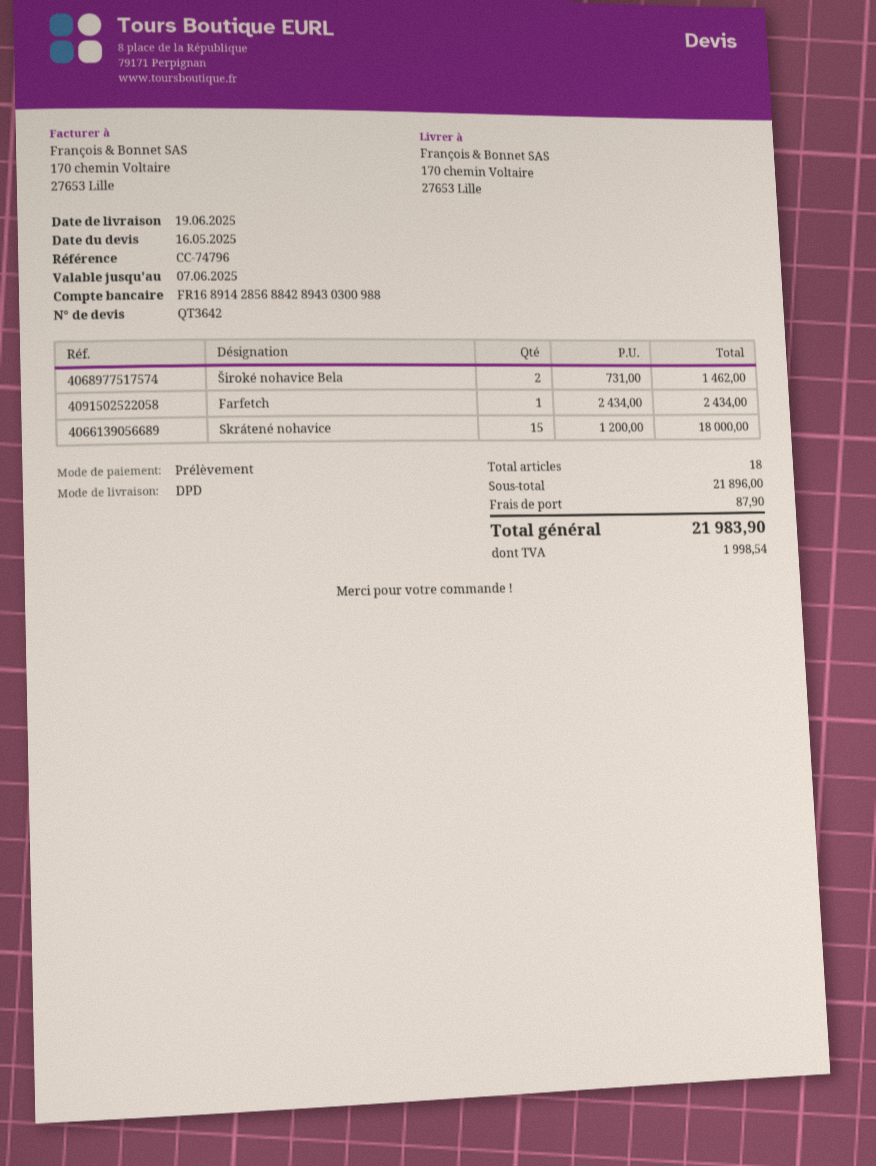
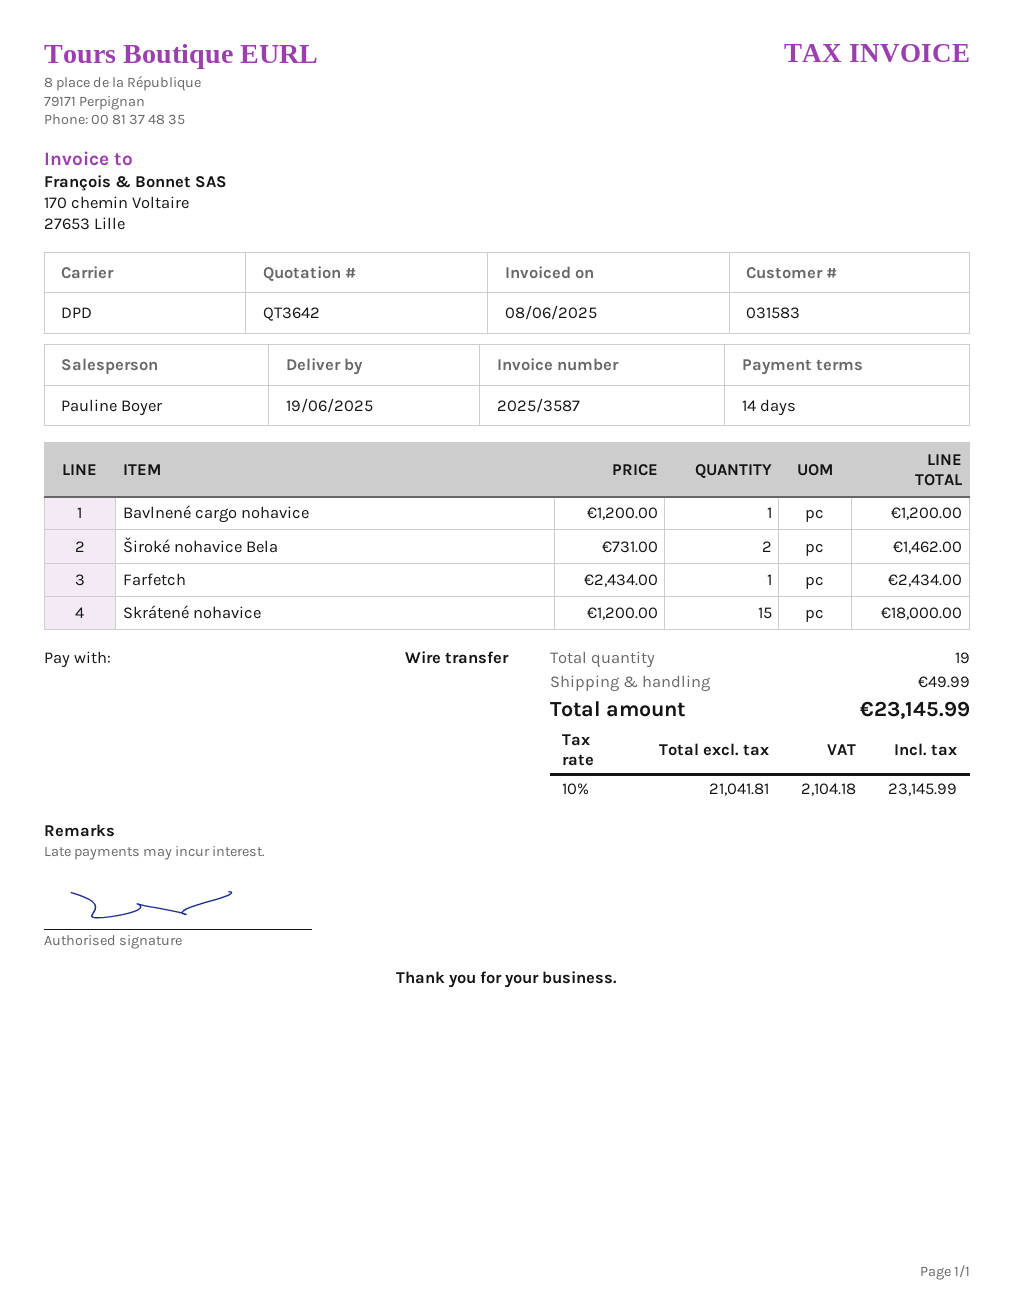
payment method: direct debit -> bank transfer
Bavlnené cargo nohavice: none -> 1 x 1200.00 = 1200.00
total quantity: 18 -> 19
shipping: 87.90 -> 49.99
tax: 1998.54 -> 2104.18
total: 21983.90 -> 23145.99

